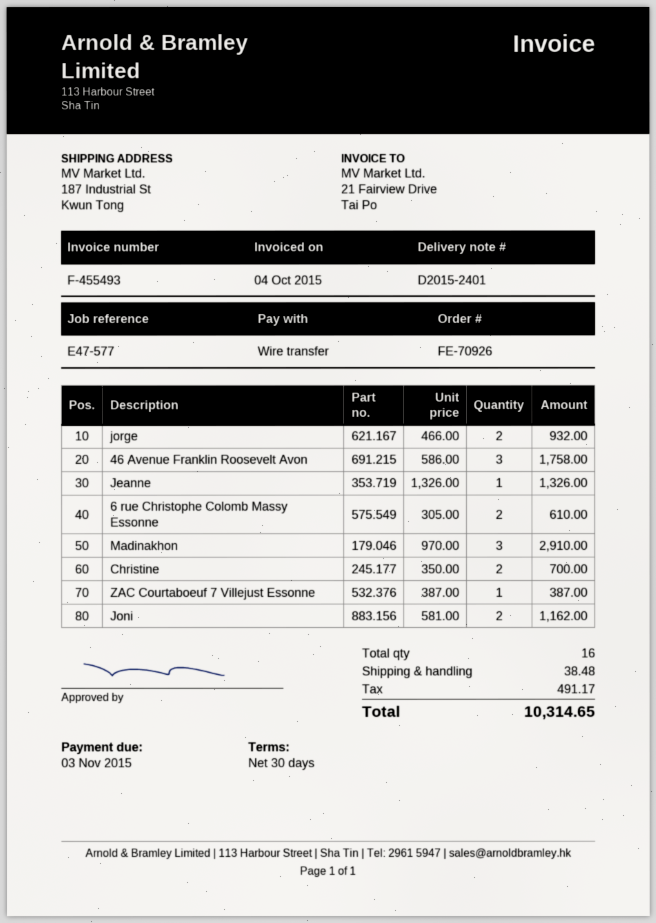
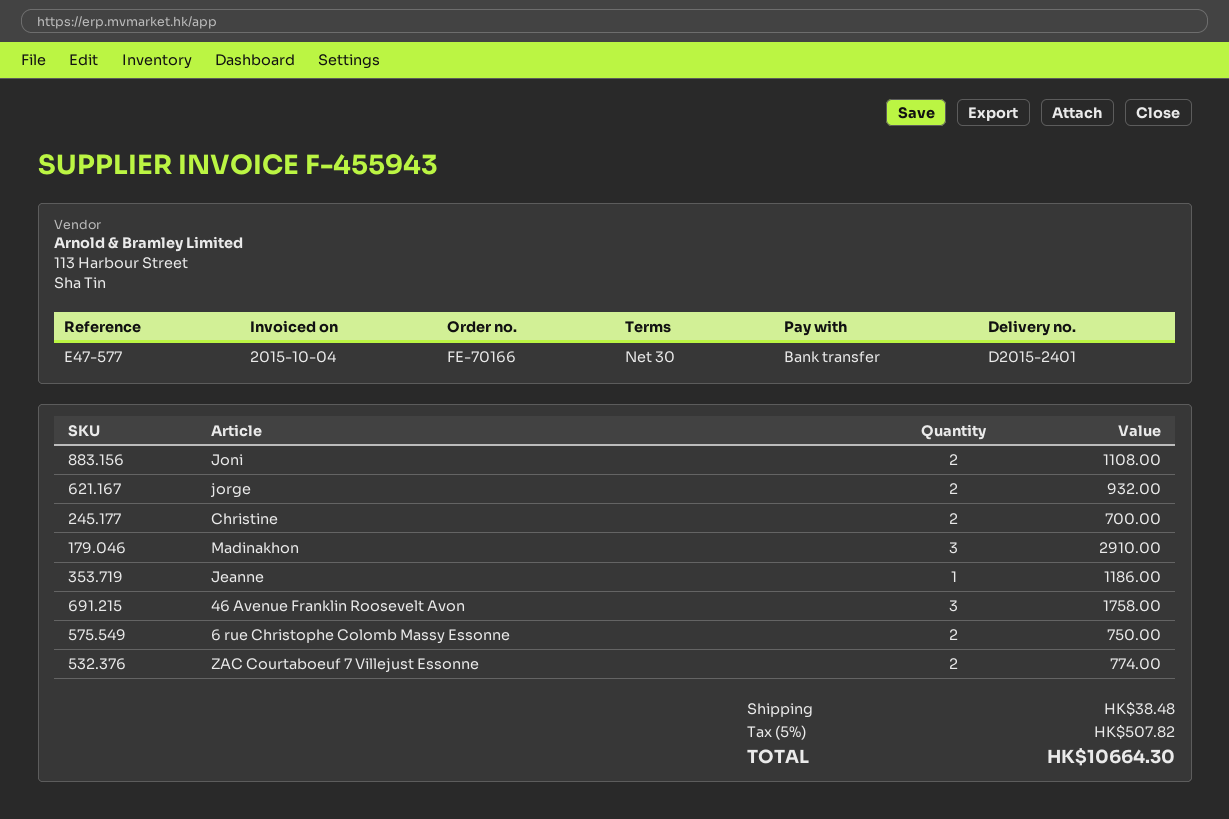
order number: FE-70926 -> FE-70166
invoice number: F-455493 -> F-455943
Jeanne: 1 for 1326.00 -> 1 for 1186.00
6 rue Christophe Colomb Massy Essonne: 2 for 610.00 -> 2 for 750.00
ZAC Courtaboeuf 7 Villejust Essonne: 1 for 387.00 -> 2 for 774.00
Joni: 2 for 1162.00 -> 2 for 1108.00
tax: 491.17 -> 507.82
total: 10314.65 -> 10664.30

